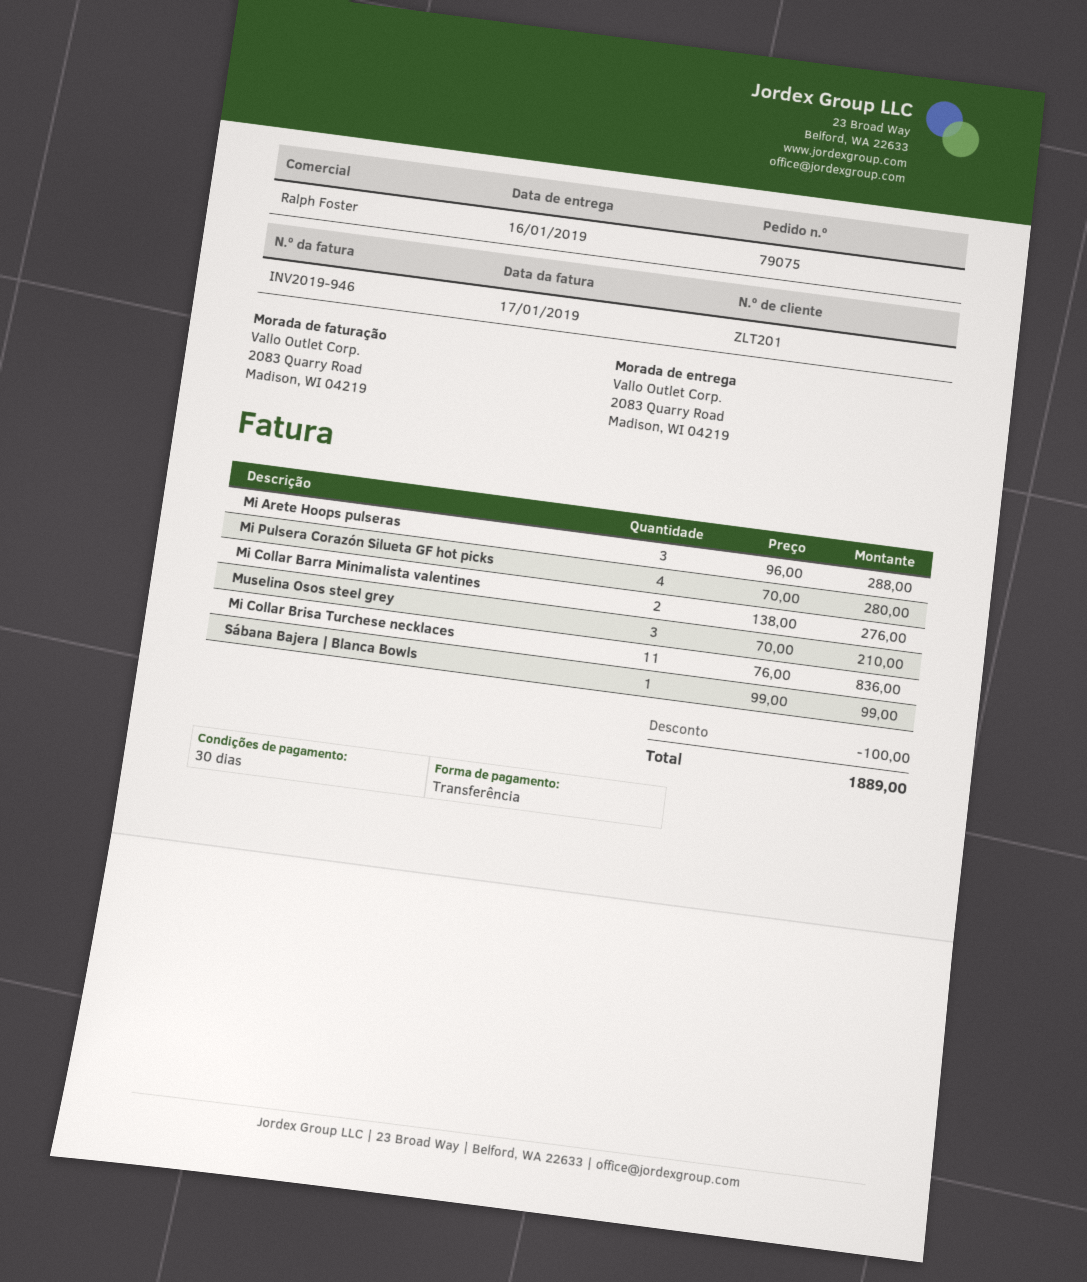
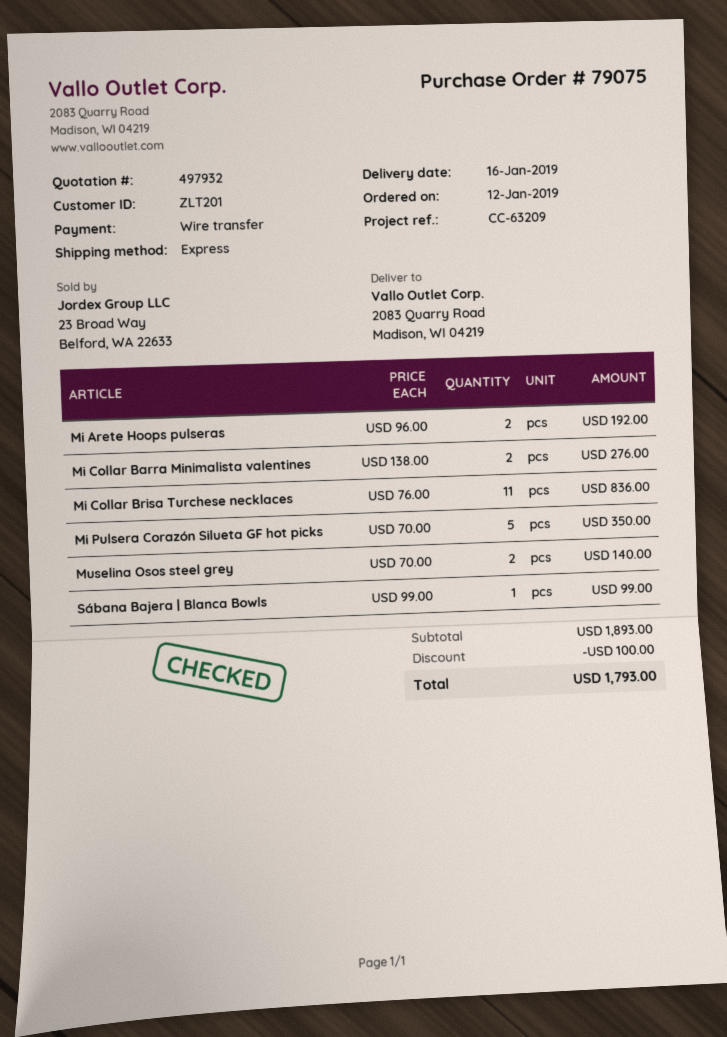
Mi Arete Hoops pulseras: 3 x 96.00 = 288.00 -> 2 x 96.00 = 192.00
Mi Pulsera Corazón Silueta GF hot picks: 4 x 70.00 = 280.00 -> 5 x 70.00 = 350.00
Muselina Osos steel grey: 3 x 70.00 = 210.00 -> 2 x 70.00 = 140.00
total: 1889.00 -> 1793.00

